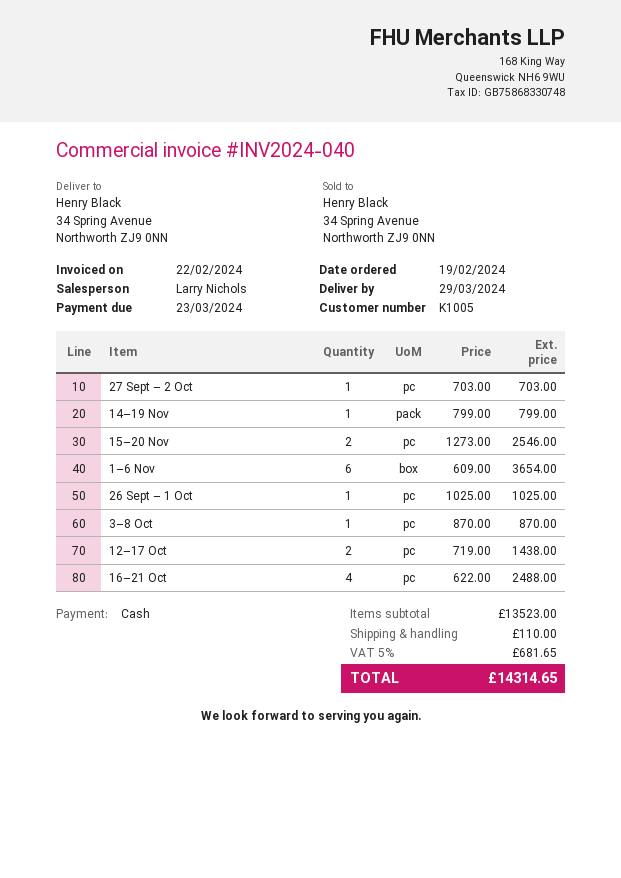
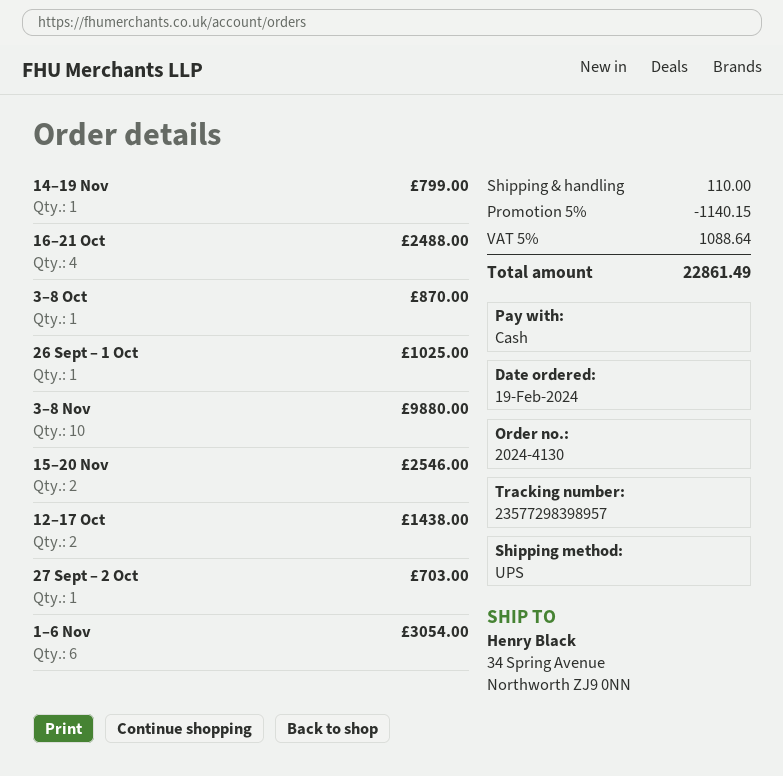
1–6 Nov: 6 for 3654.00 -> 6 for 3054.00
3–8 Nov: none -> 10 for 9880.00
discount: none -> 5% = 1140.15
tax: 5% = 681.65 -> 5% = 1088.64
total: 14314.65 -> 22861.49

